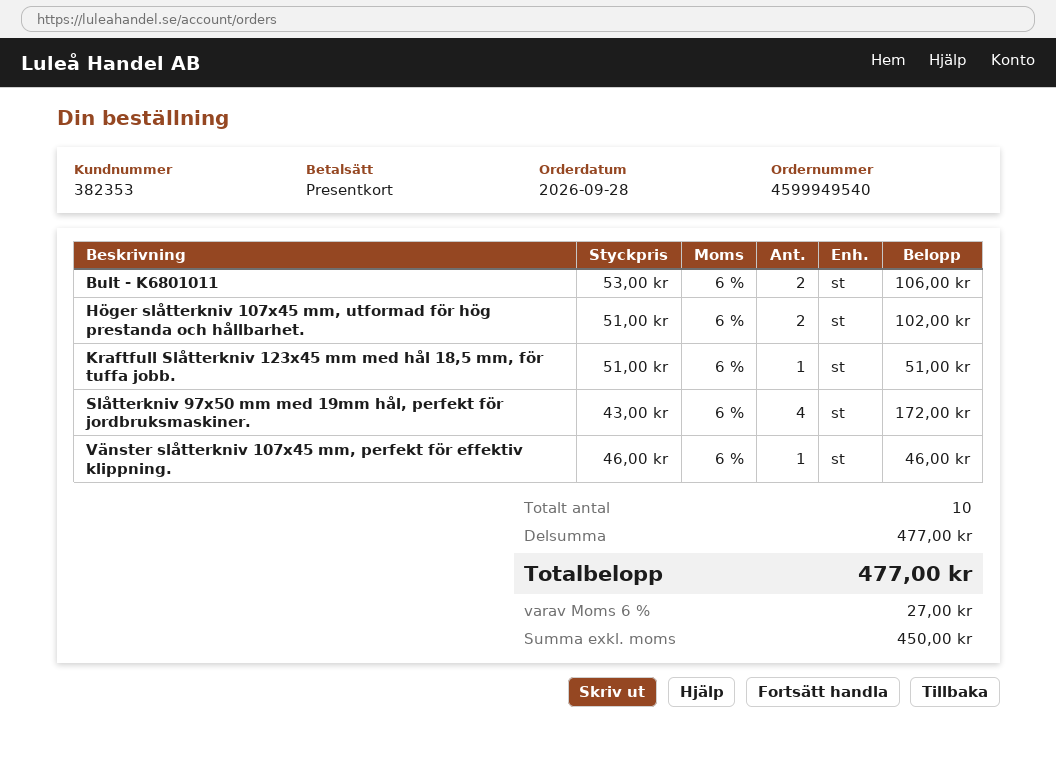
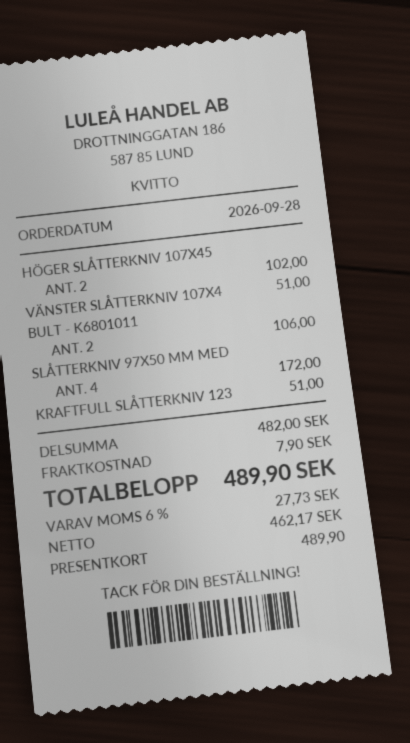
Vänster slåtterkniv 107x45 mm, perfekt för effektiv klippning.: 1 for 46.00 -> 1 for 51.00
subtotal: 477.00 -> 482.00
shipping: none -> 7.90
net: 450.00 -> 462.17
tax: 6% = 27.00 -> 6% = 27.73
total: 477.00 -> 489.90

